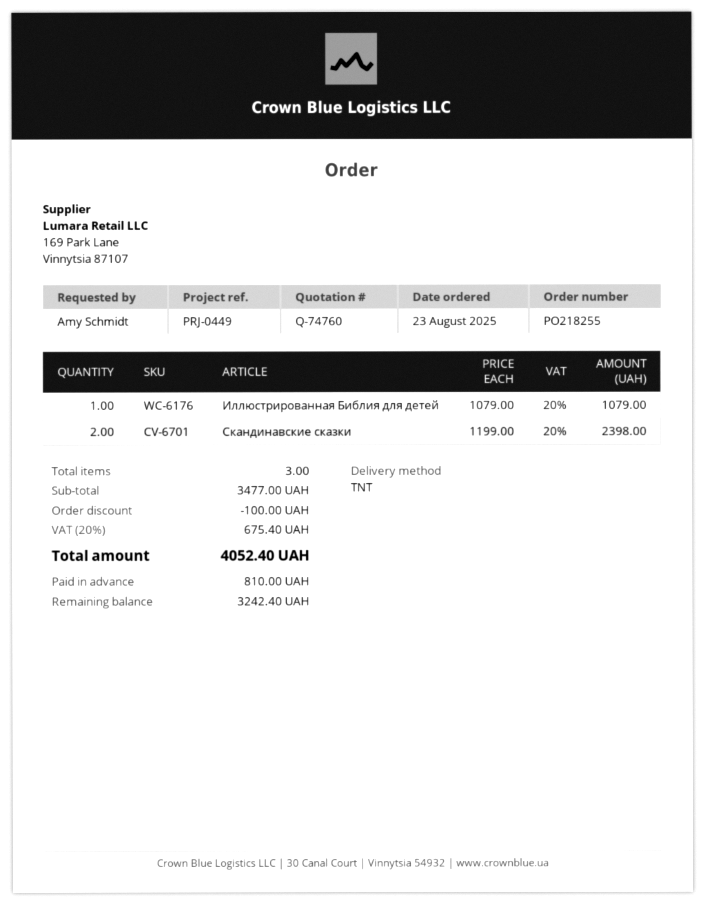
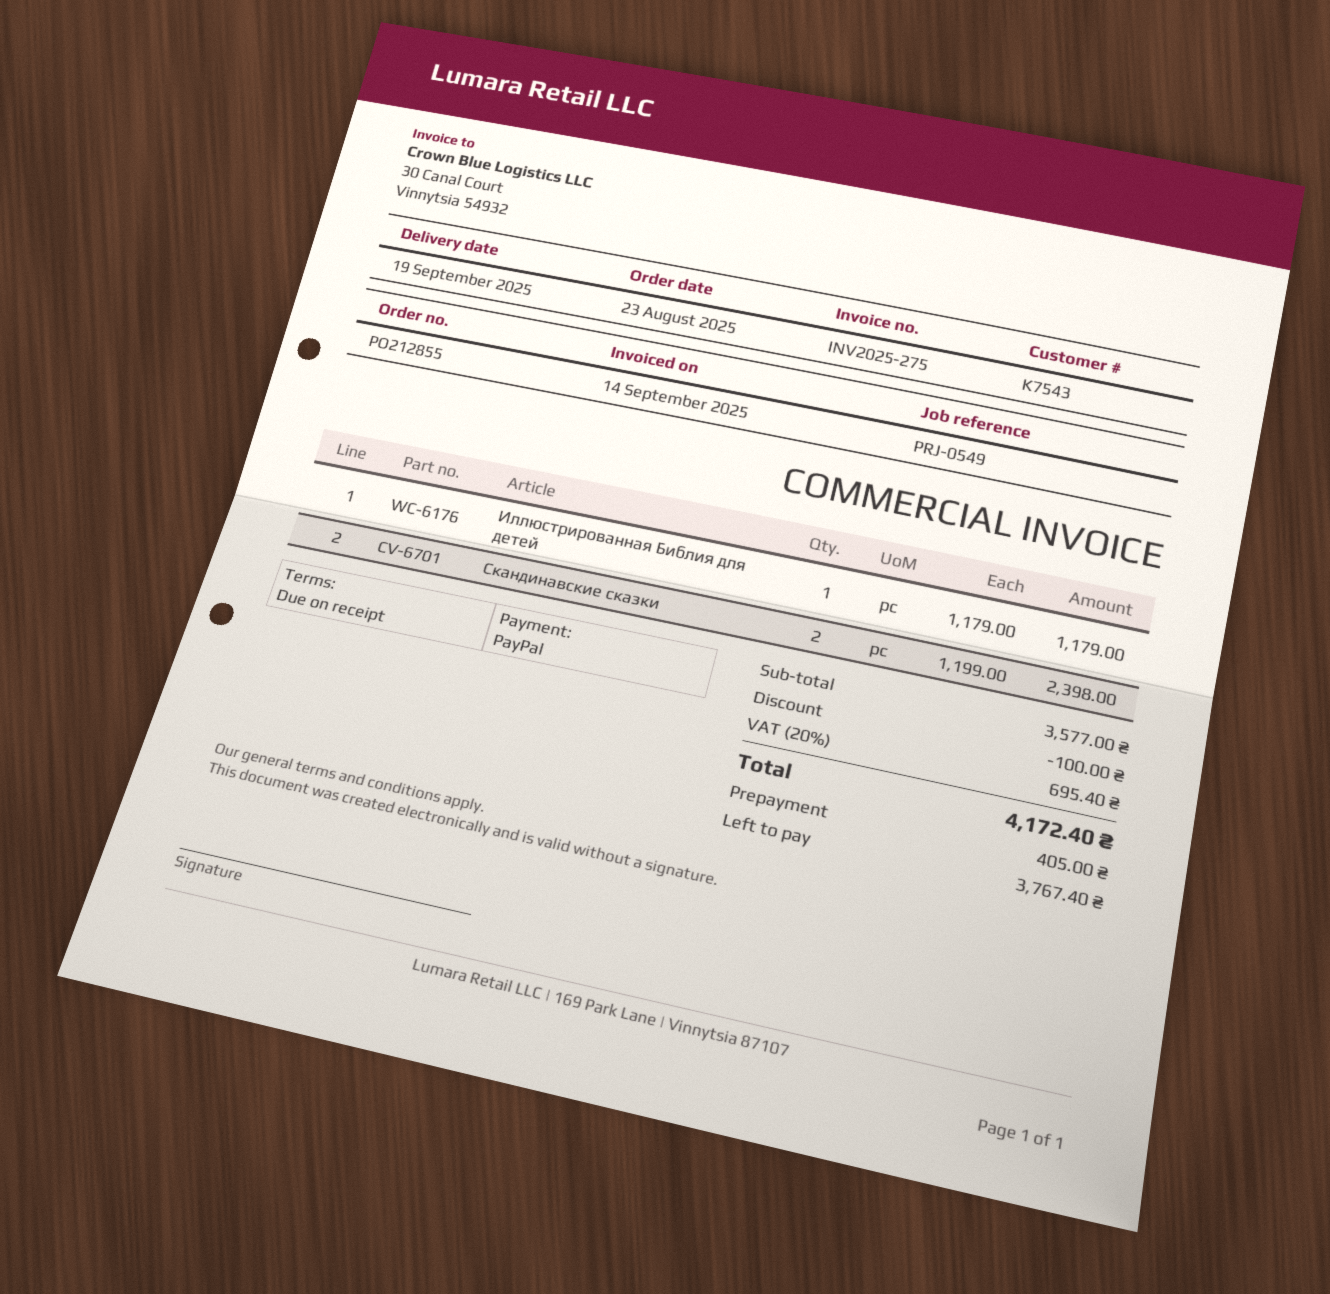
order number: PO218255 -> PO212855
reference: PRJ-0449 -> PRJ-0549
Иллюстрированная Библия для детей: 1 x 1079.00 = 1079.00 -> 1 x 1179.00 = 1179.00
subtotal: 3477.00 -> 3577.00
tax: 20% = 675.40 -> 20% = 695.40
total: 4052.40 -> 4172.40
deposit: 810.00 -> 405.00
balance: 3242.40 -> 3767.40

